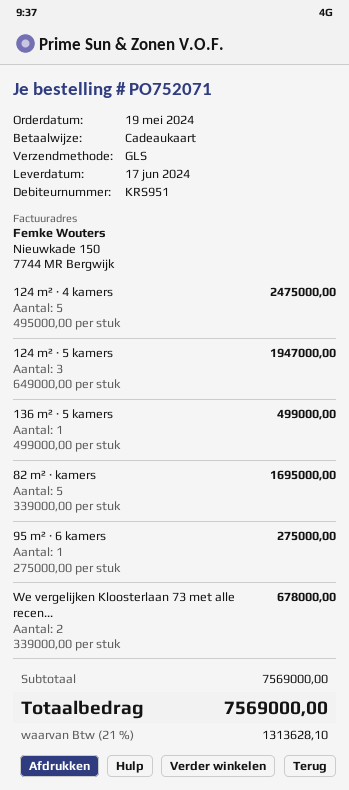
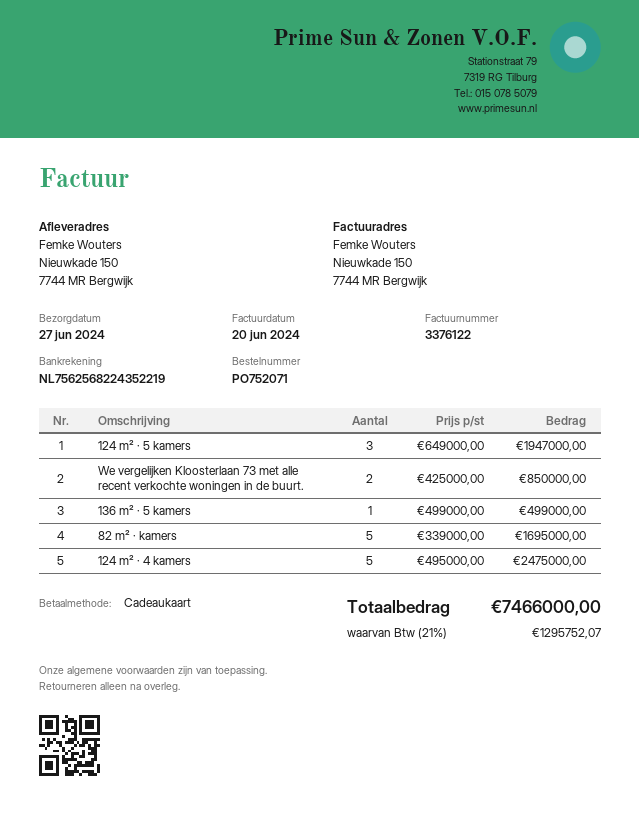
delivery date: 2024-06-17 -> 2024-06-27
95 m² · 6 kamers: 1 x 275000.00 = 275000.00 -> none
We vergelijken Kloosterlaan 73 met alle recen...: 2 x 339000.00 = 678000.00 -> 2 x 425000.00 = 850000.00
tax: 21% = 1313628.10 -> 21% = 1295752.07
total: 7569000.00 -> 7466000.00

